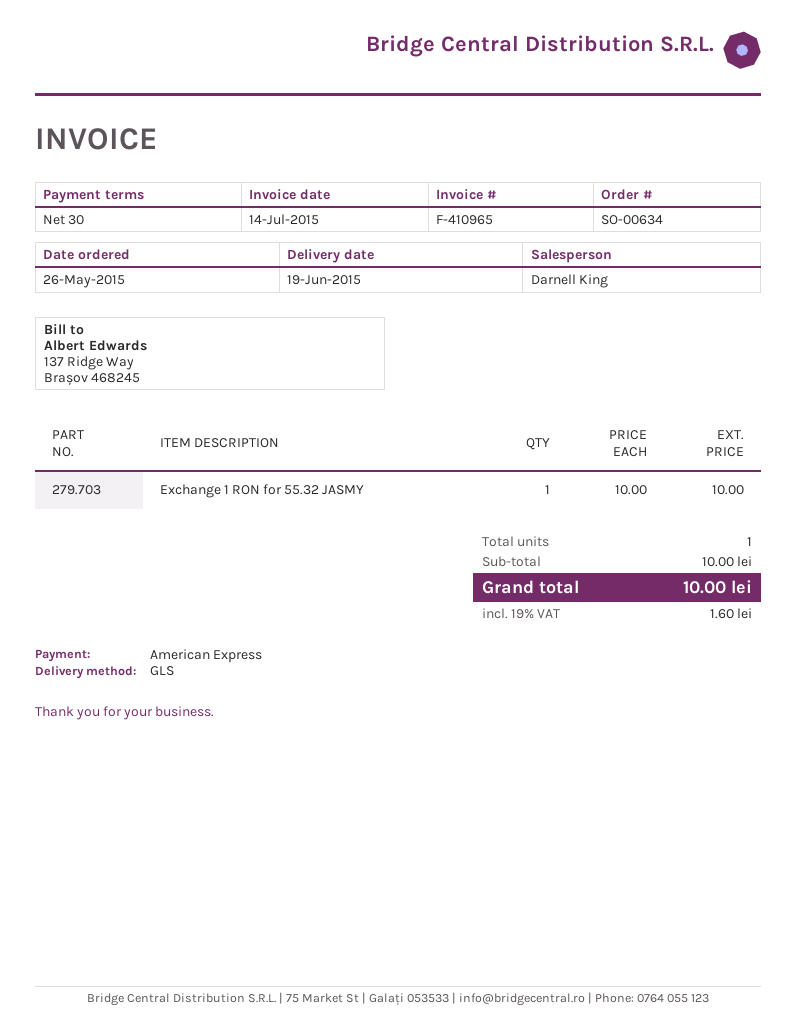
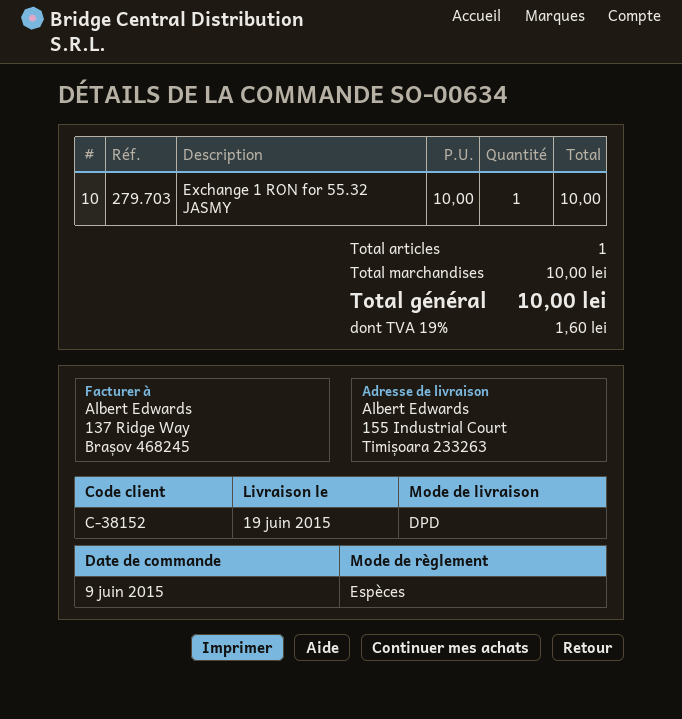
order date: 2015-05-26 -> 2015-06-09
payment method: American Express -> cash
shipping method: GLS -> DPD

